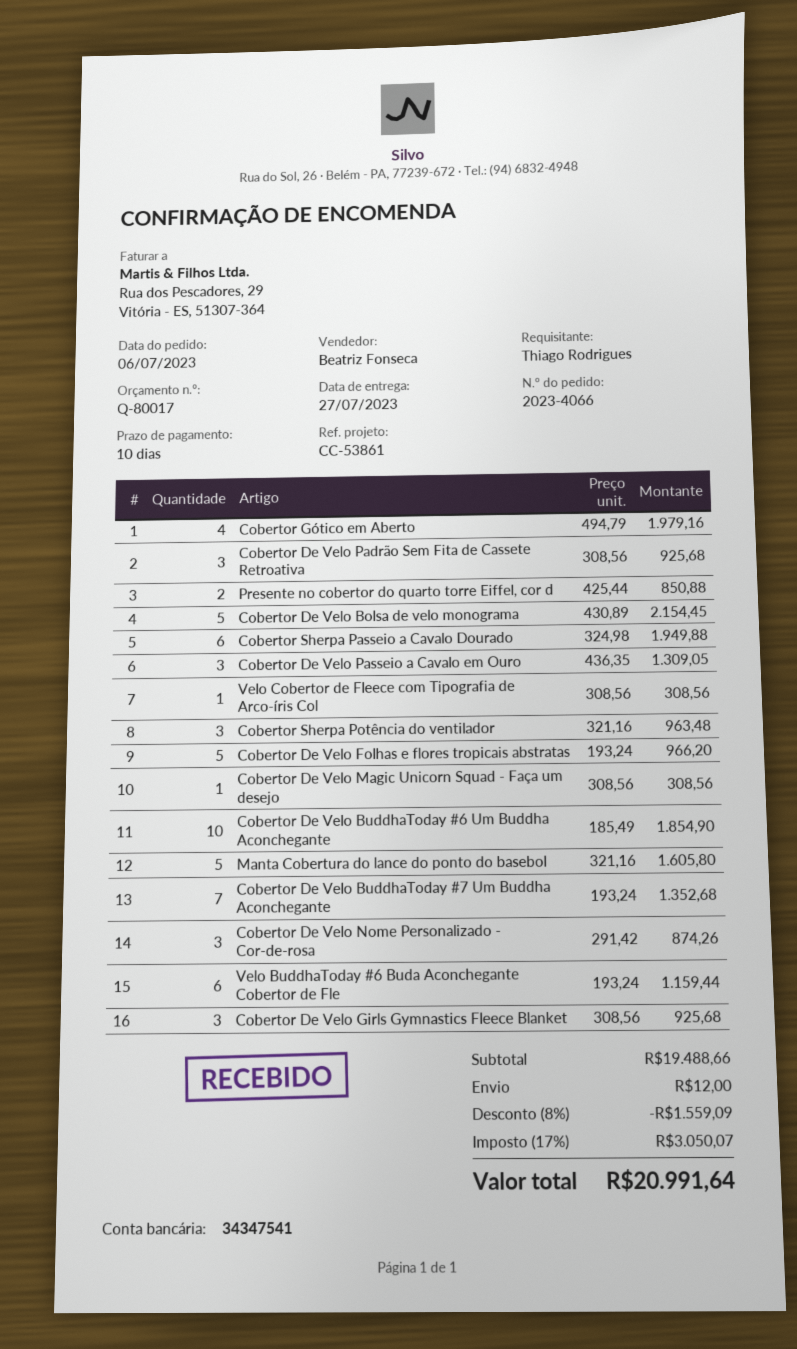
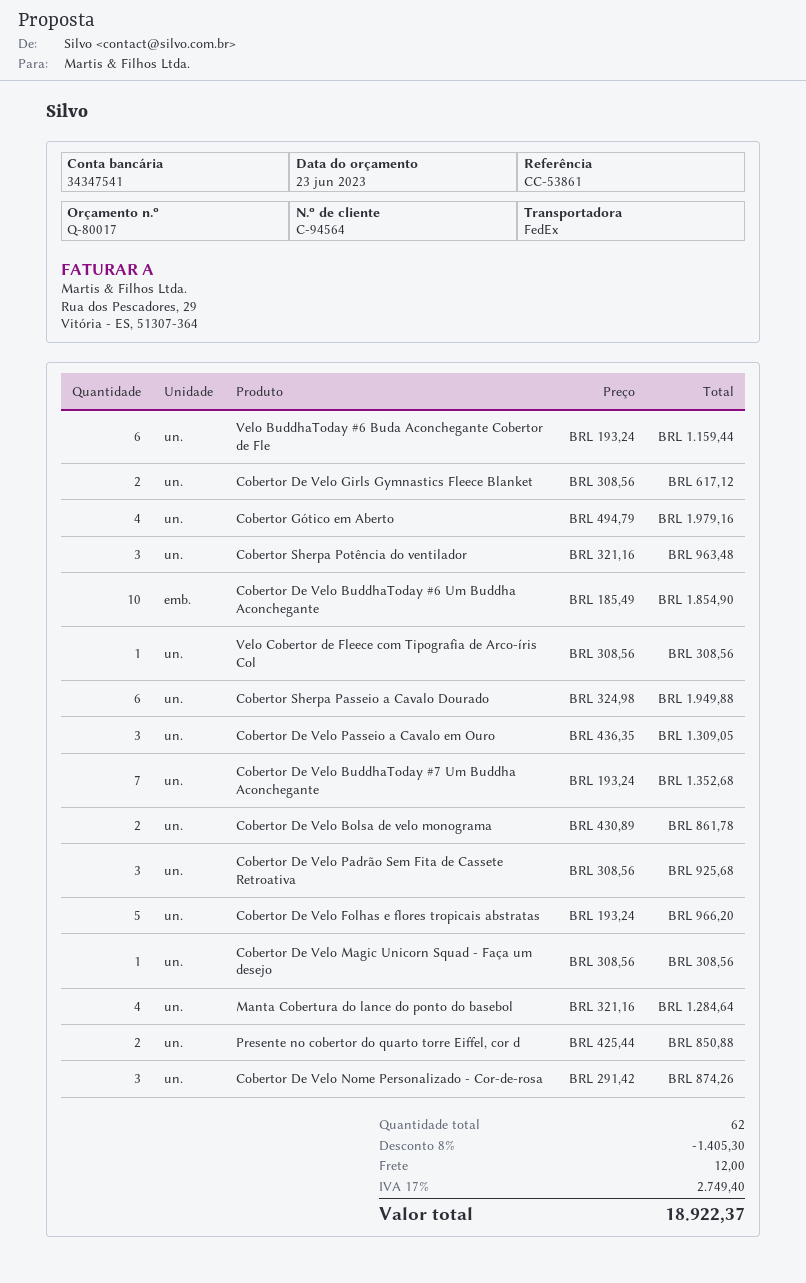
Cobertor De Velo Bolsa de velo monograma: 5 x 430.89 = 2154.45 -> 2 x 430.89 = 861.78
Manta Cobertura do lance do ponto do basebol: 5 x 321.16 = 1605.80 -> 4 x 321.16 = 1284.64
Cobertor De Velo Girls Gymnastics Fleece Blanket: 3 x 308.56 = 925.68 -> 2 x 308.56 = 617.12
discount: 8% = 1559.09 -> 8% = 1405.30
tax: 17% = 3050.07 -> 17% = 2749.40
total: 20991.64 -> 18922.37

